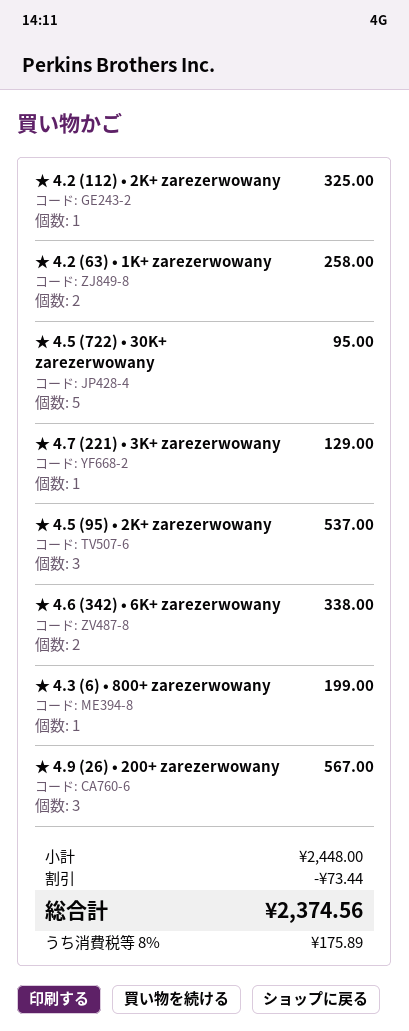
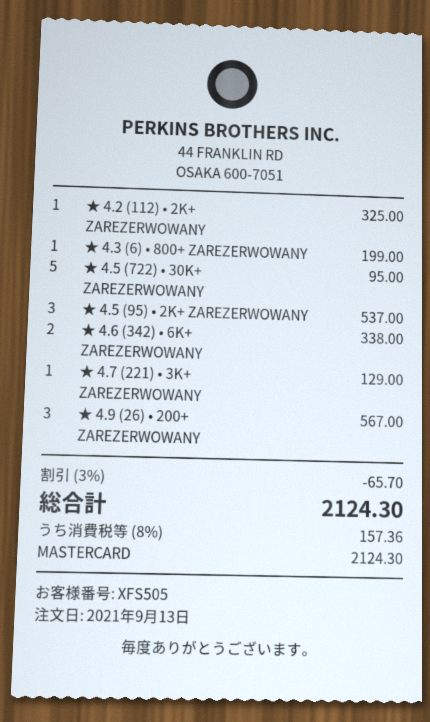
★ 4.2 (63) • 1K+ zarezerwowany: 2 for 258.00 -> none
discount: 73.44 -> 65.70
tax: 8% = 175.89 -> 8% = 157.36
total: 2374.56 -> 2124.30

